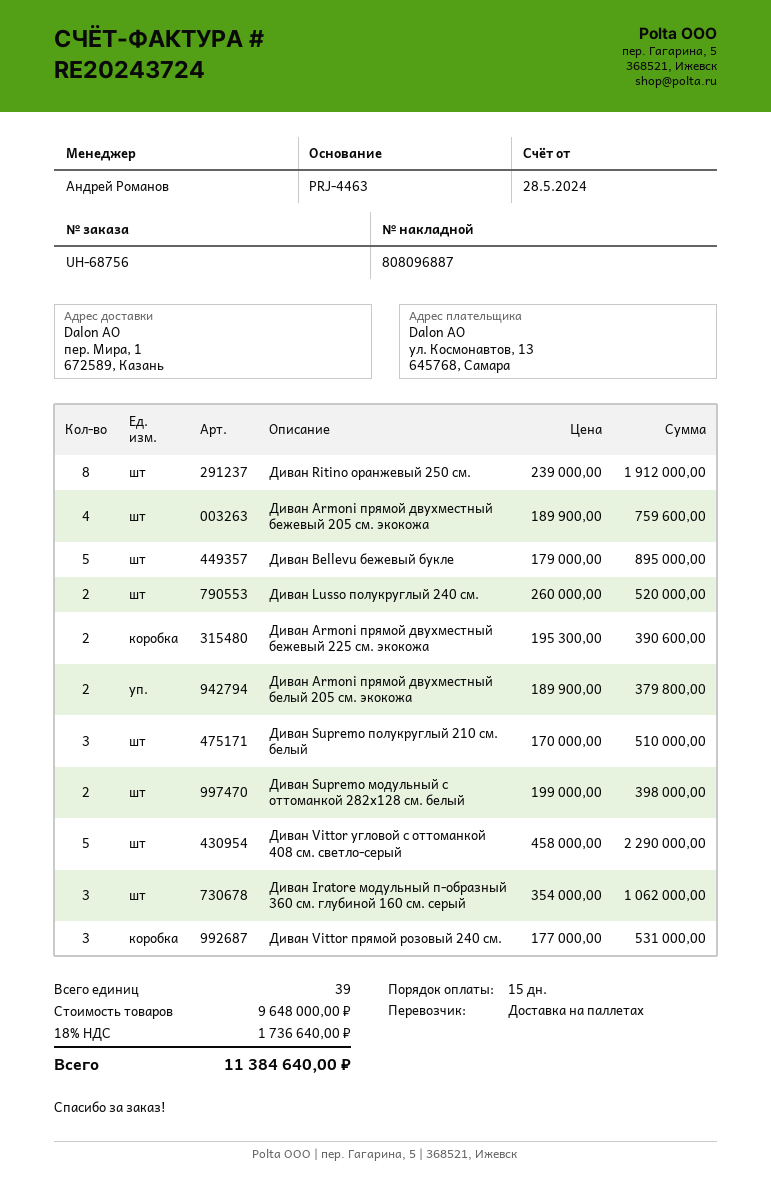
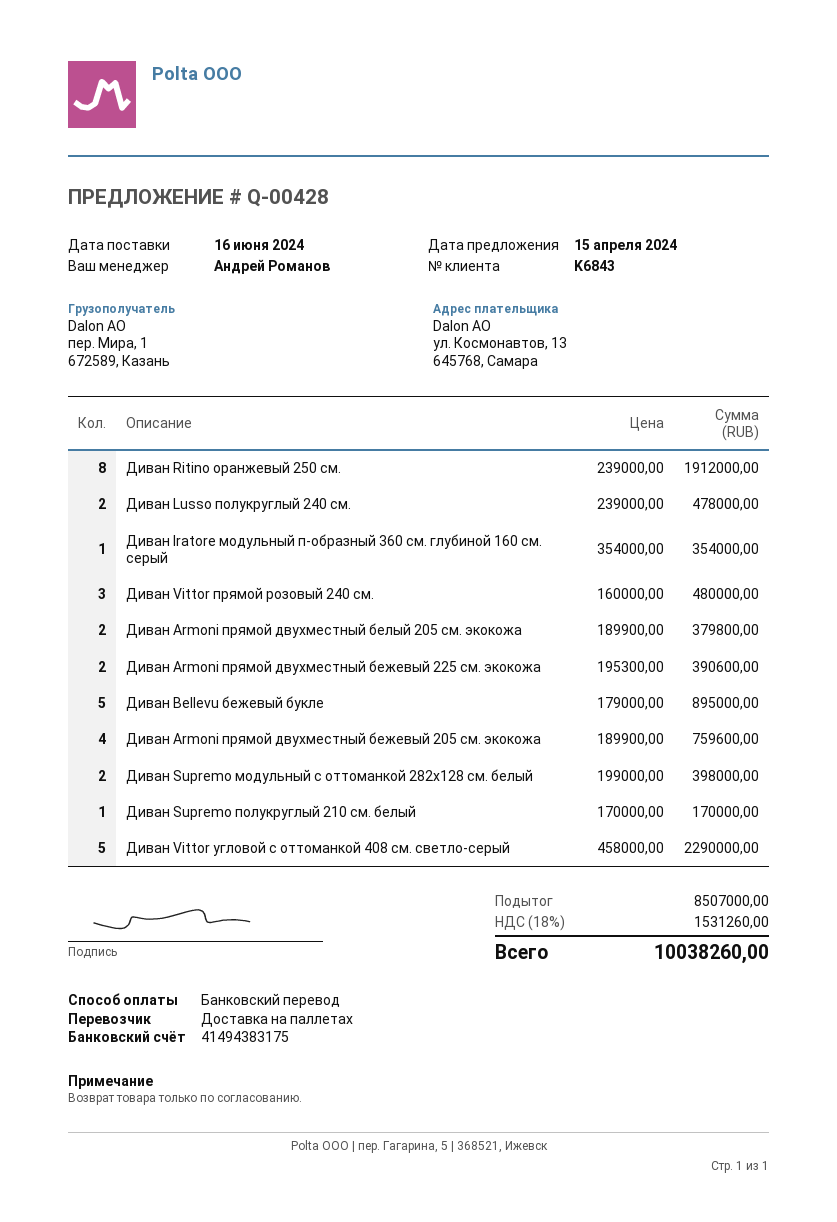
Диван Lusso полукруглый 240 см.: 2 x 260000.00 = 520000.00 -> 2 x 239000.00 = 478000.00
Диван Supremo полукруглый 210 см. белый: 3 x 170000.00 = 510000.00 -> 1 x 170000.00 = 170000.00
Диван Iratore модульный п-образный 360 см. глубиной 160 см. серый: 3 x 354000.00 = 1062000.00 -> 1 x 354000.00 = 354000.00
Диван Vittor прямой розовый 240 см.: 3 x 177000.00 = 531000.00 -> 3 x 160000.00 = 480000.00
subtotal: 9648000.00 -> 8507000.00
tax: 18% = 1736640.00 -> 18% = 1531260.00
total: 11384640.00 -> 10038260.00

